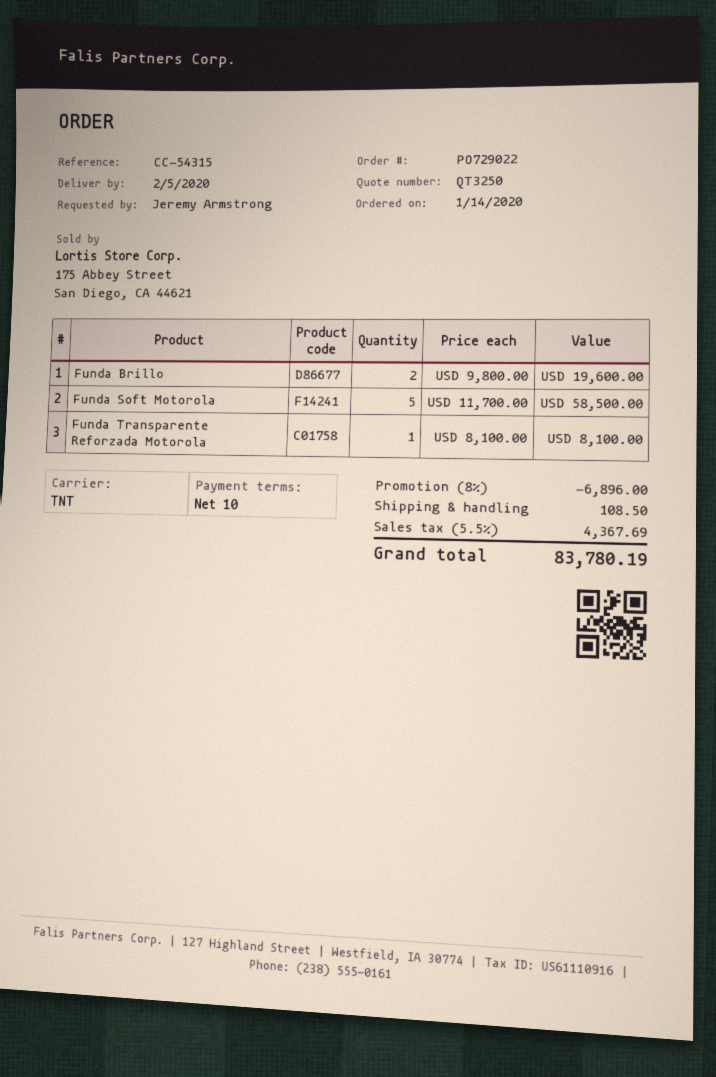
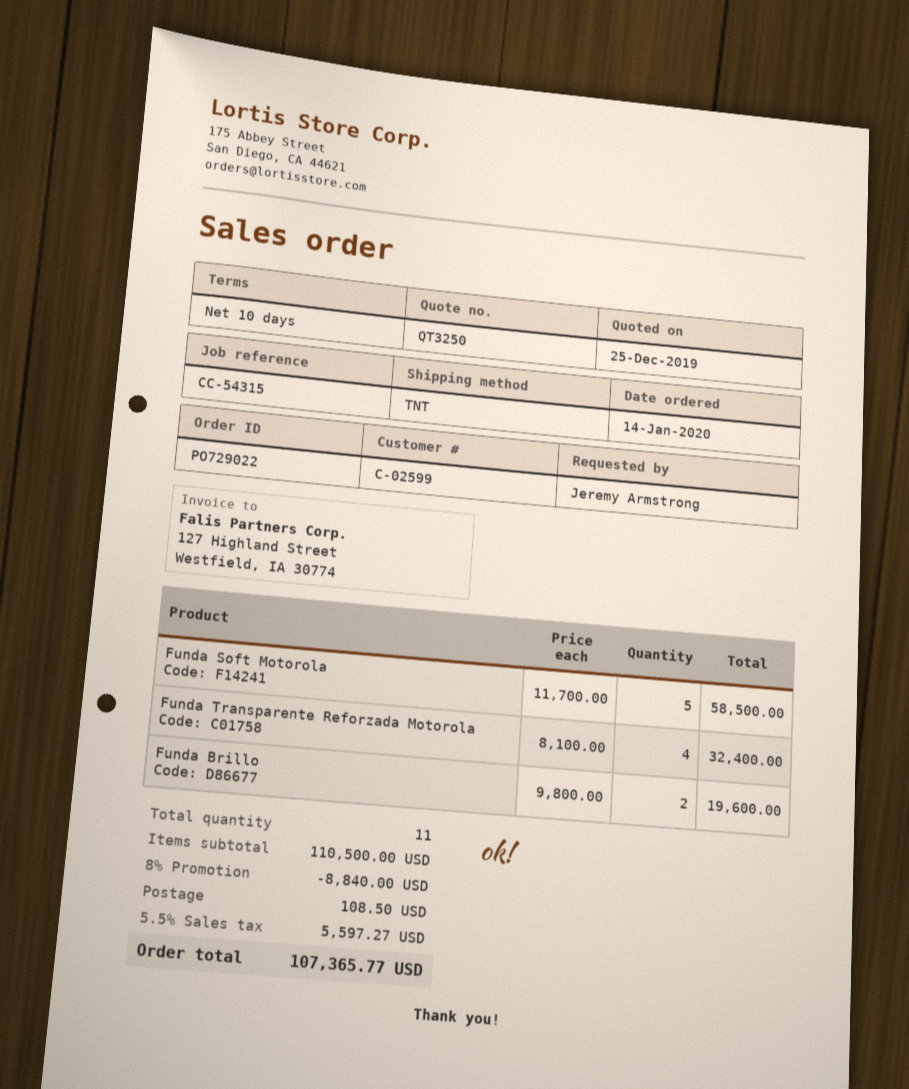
Funda Transparente Reforzada Motorola: 1 x 8100.00 = 8100.00 -> 4 x 8100.00 = 32400.00
discount: 8% = 6896.00 -> 8% = 8840.00
tax: 5.5% = 4367.69 -> 5.5% = 5597.27
total: 83780.19 -> 107365.77

